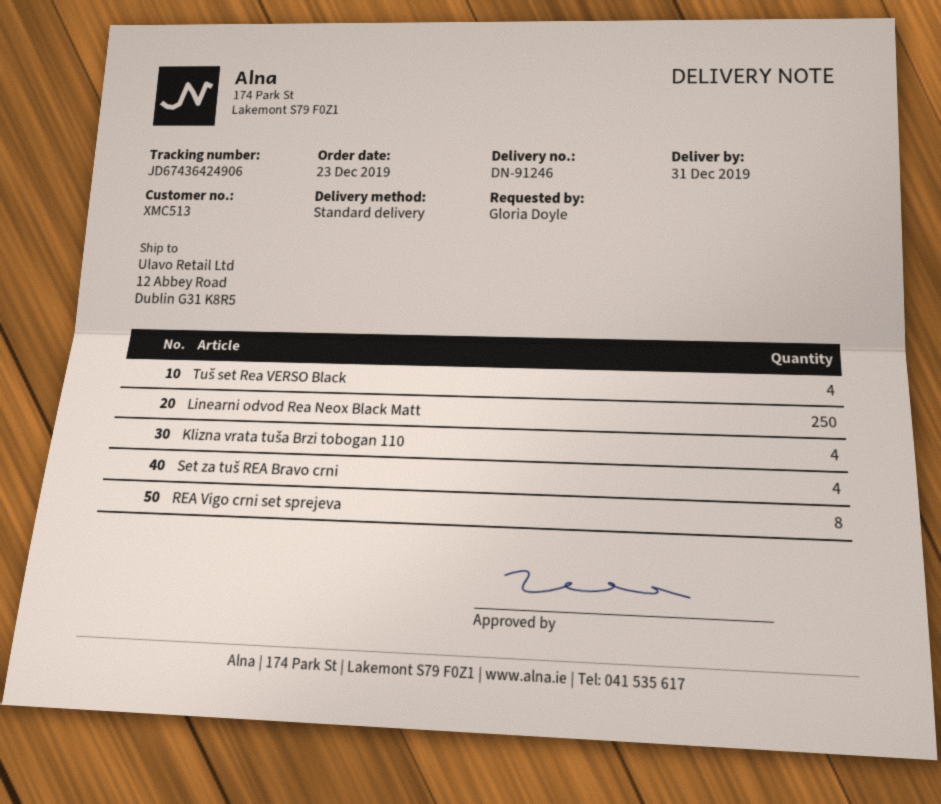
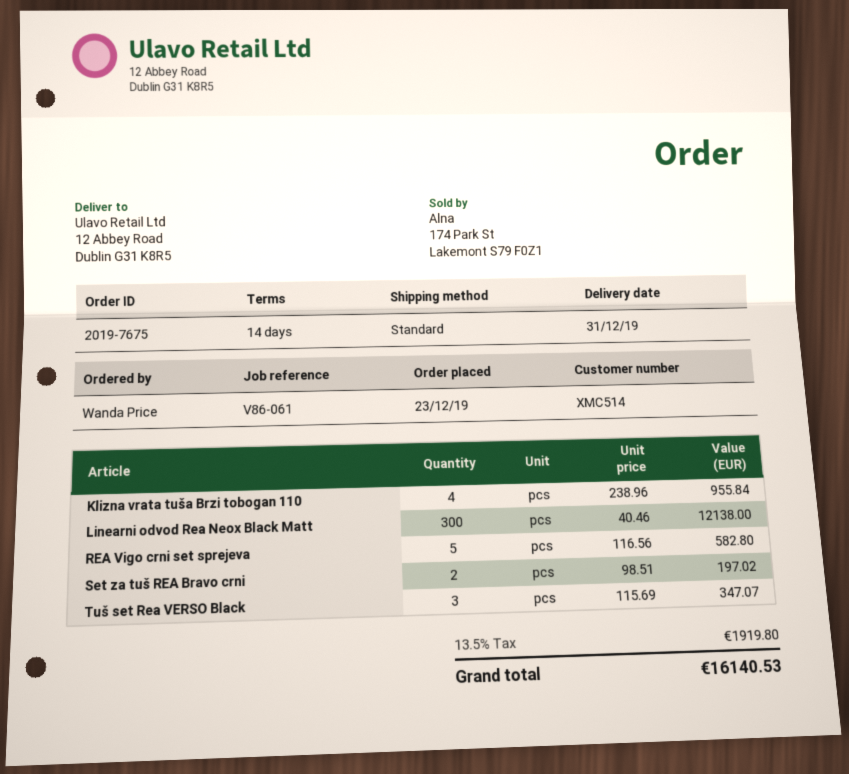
customer number: XMC513 -> XMC514
ordered by: Gloria Doyle -> Wanda Price
Tuš set Rea VERSO Black: 4 -> 3
Linearni odvod Rea Neox Black Matt: 250 -> 300
Set za tuš REA Bravo crni: 4 -> 2
REA Vigo crni set sprejeva: 8 -> 5

